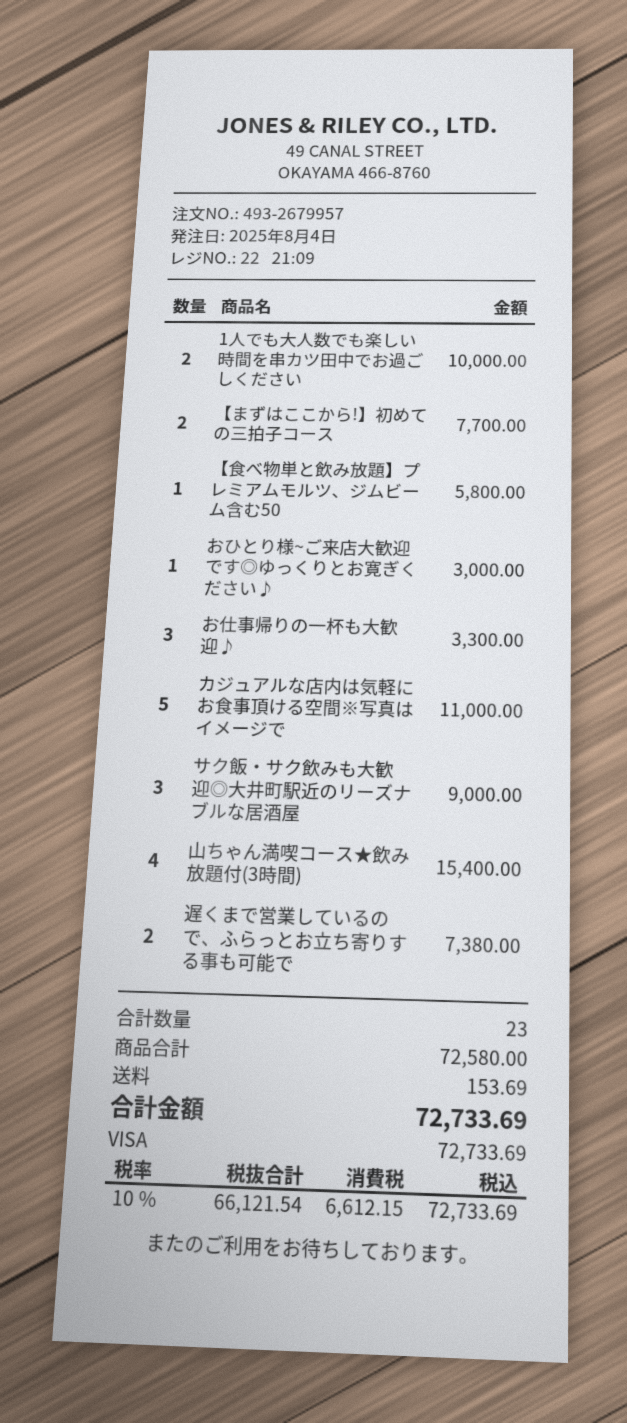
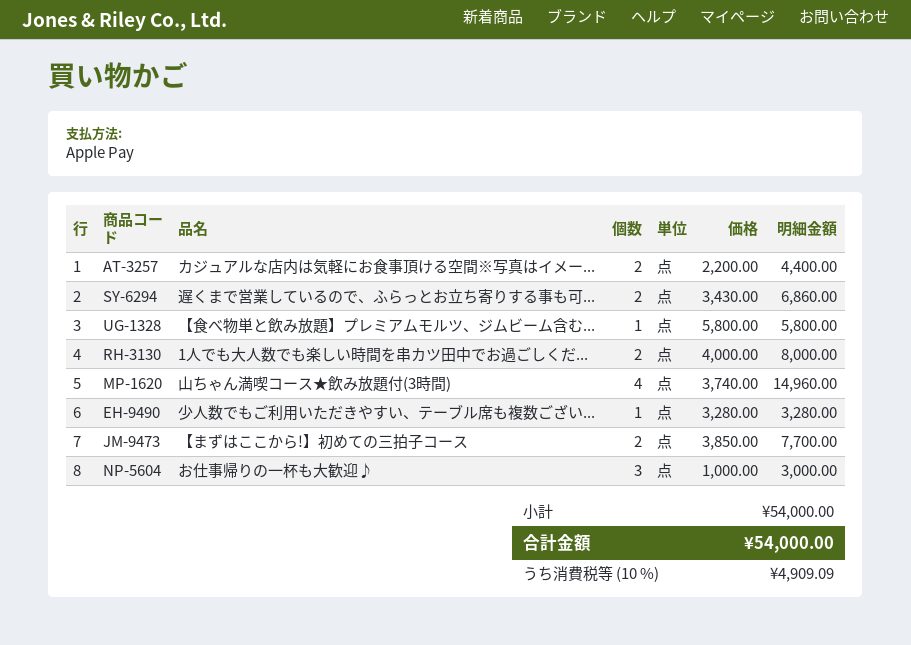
payment method: Visa -> Apple Pay
1人でも大人数でも楽しい時間を串カツ田中でお過ごしください: 2 for 10000.00 -> 2 for 8000.00
おひとり様~ご来店大歓迎です◎ゆっくりとお寛ぎください♪: 1 for 3000.00 -> none
お仕事帰りの一杯も大歓迎♪: 3 for 3300.00 -> 3 for 3000.00
カジュアルな店内は気軽にお食事頂ける空間※写真はイメージで: 5 for 11000.00 -> 2 for 4400.00
サク飯・サク飲みも大歓迎◎大井町駅近のリーズナブルな居酒屋: 3 for 9000.00 -> none
山ちゃん満喫コース★飲み放題付(3時間): 4 for 15400.00 -> 4 for 14960.00
遅くまで営業しているので、ふらっとお立ち寄りする事も可能で: 2 for 7380.00 -> 2 for 6860.00
少人数でもご利用いただきやすい、テーブル席も複数ござい...: none -> 1 for 3280.00
subtotal: 72580.00 -> 54000.00
shipping: 153.69 -> none
tax: 10% = 6612.15 -> 10% = 4909.09
total: 72733.69 -> 54000.00

